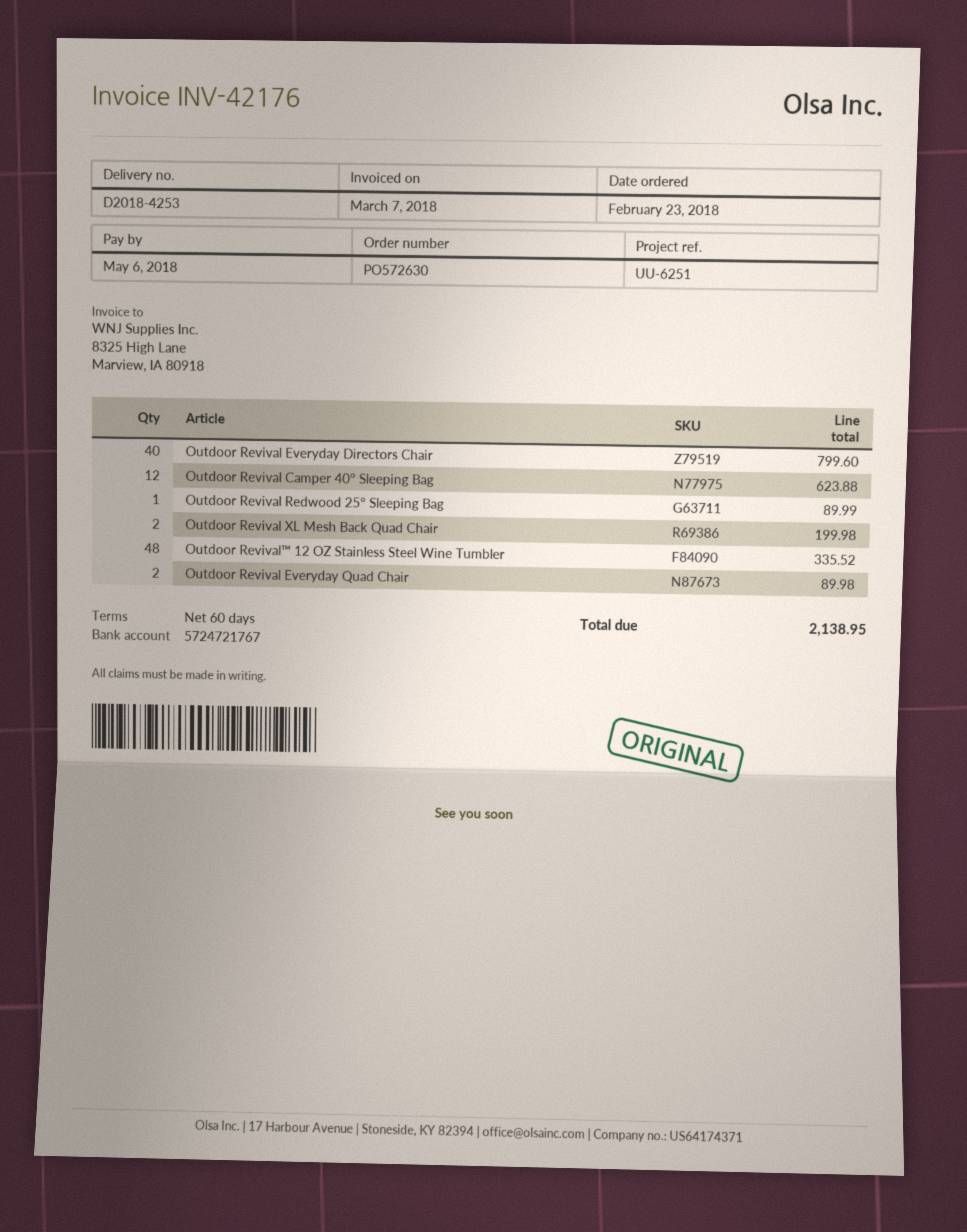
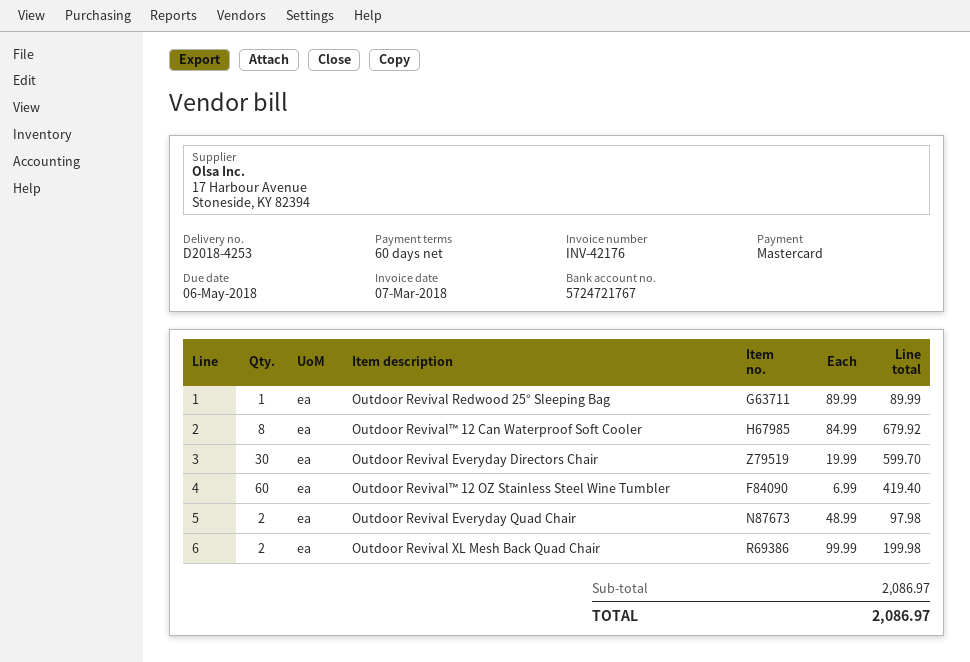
Outdoor Revival Everyday Directors Chair: 40 for 799.60 -> 30 for 599.70
Outdoor Revival Camper 40° Sleeping Bag: 12 for 623.88 -> none
Outdoor Revival™ 12 OZ Stainless Steel Wine Tumbler: 48 for 335.52 -> 60 for 419.40
Outdoor Revival Everyday Quad Chair: 2 for 89.98 -> 2 for 97.98
Outdoor Revival™ 12 Can Waterproof Soft Cooler: none -> 8 for 679.92
total: 2138.95 -> 2086.97

